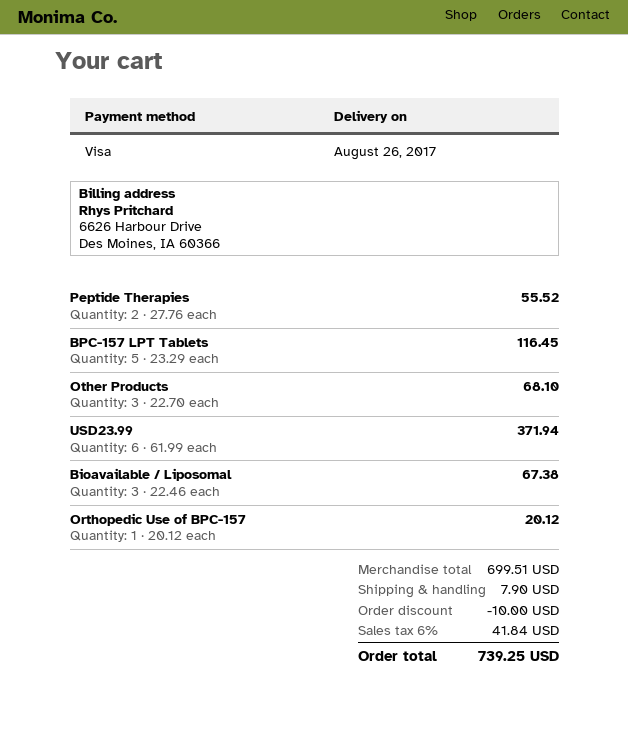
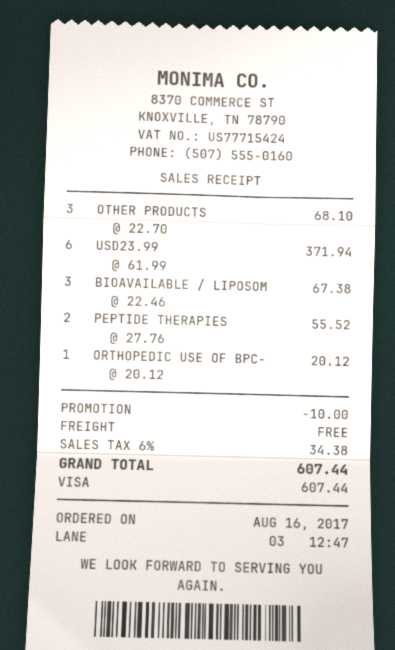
BPC-157 LPT Tablets: 5 x 23.29 = 116.45 -> none
shipping: 7.90 -> 0.00
tax: 6% = 41.84 -> 6% = 34.38
total: 739.25 -> 607.44

